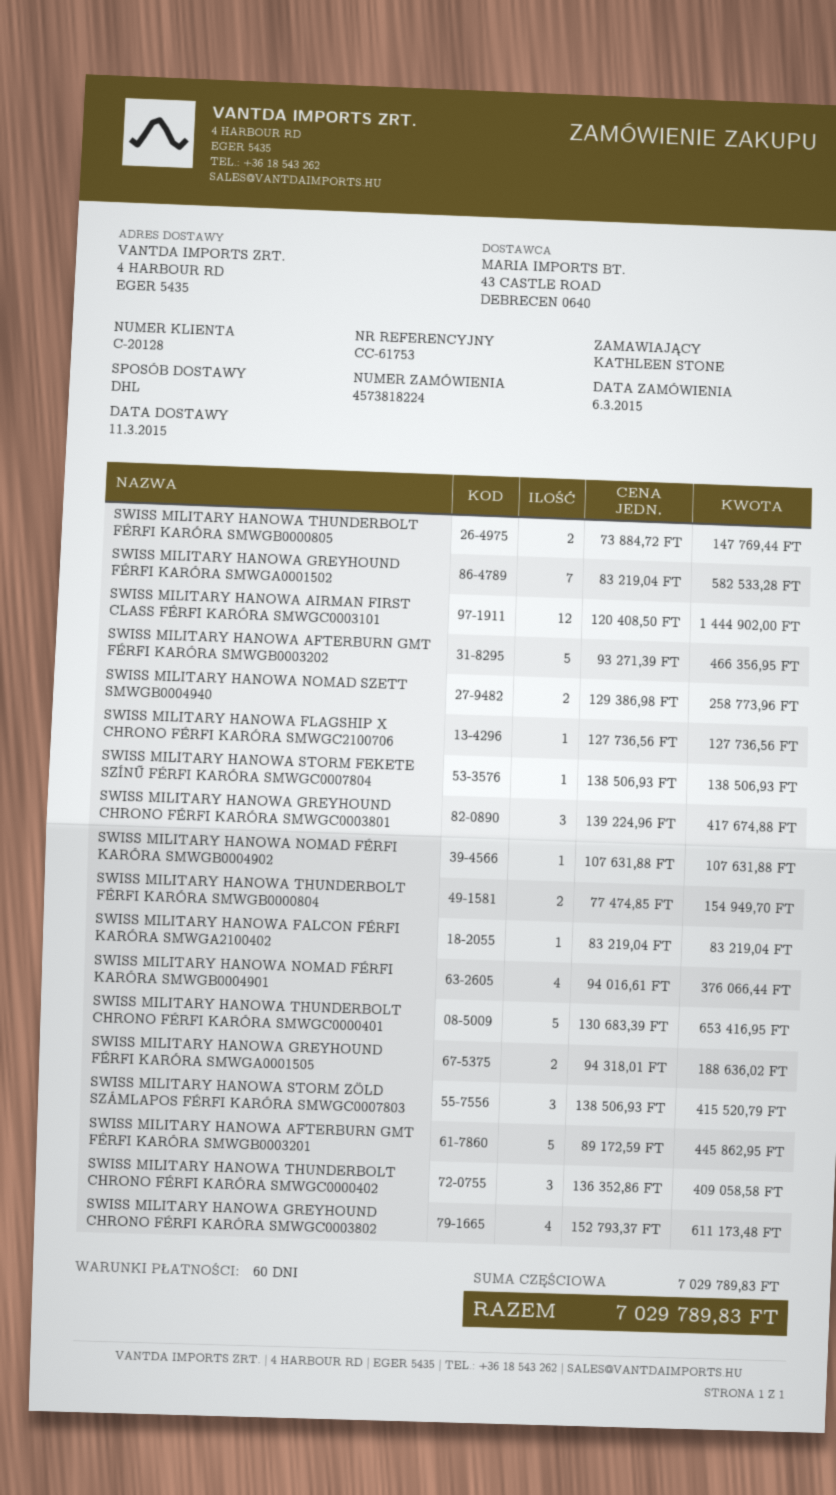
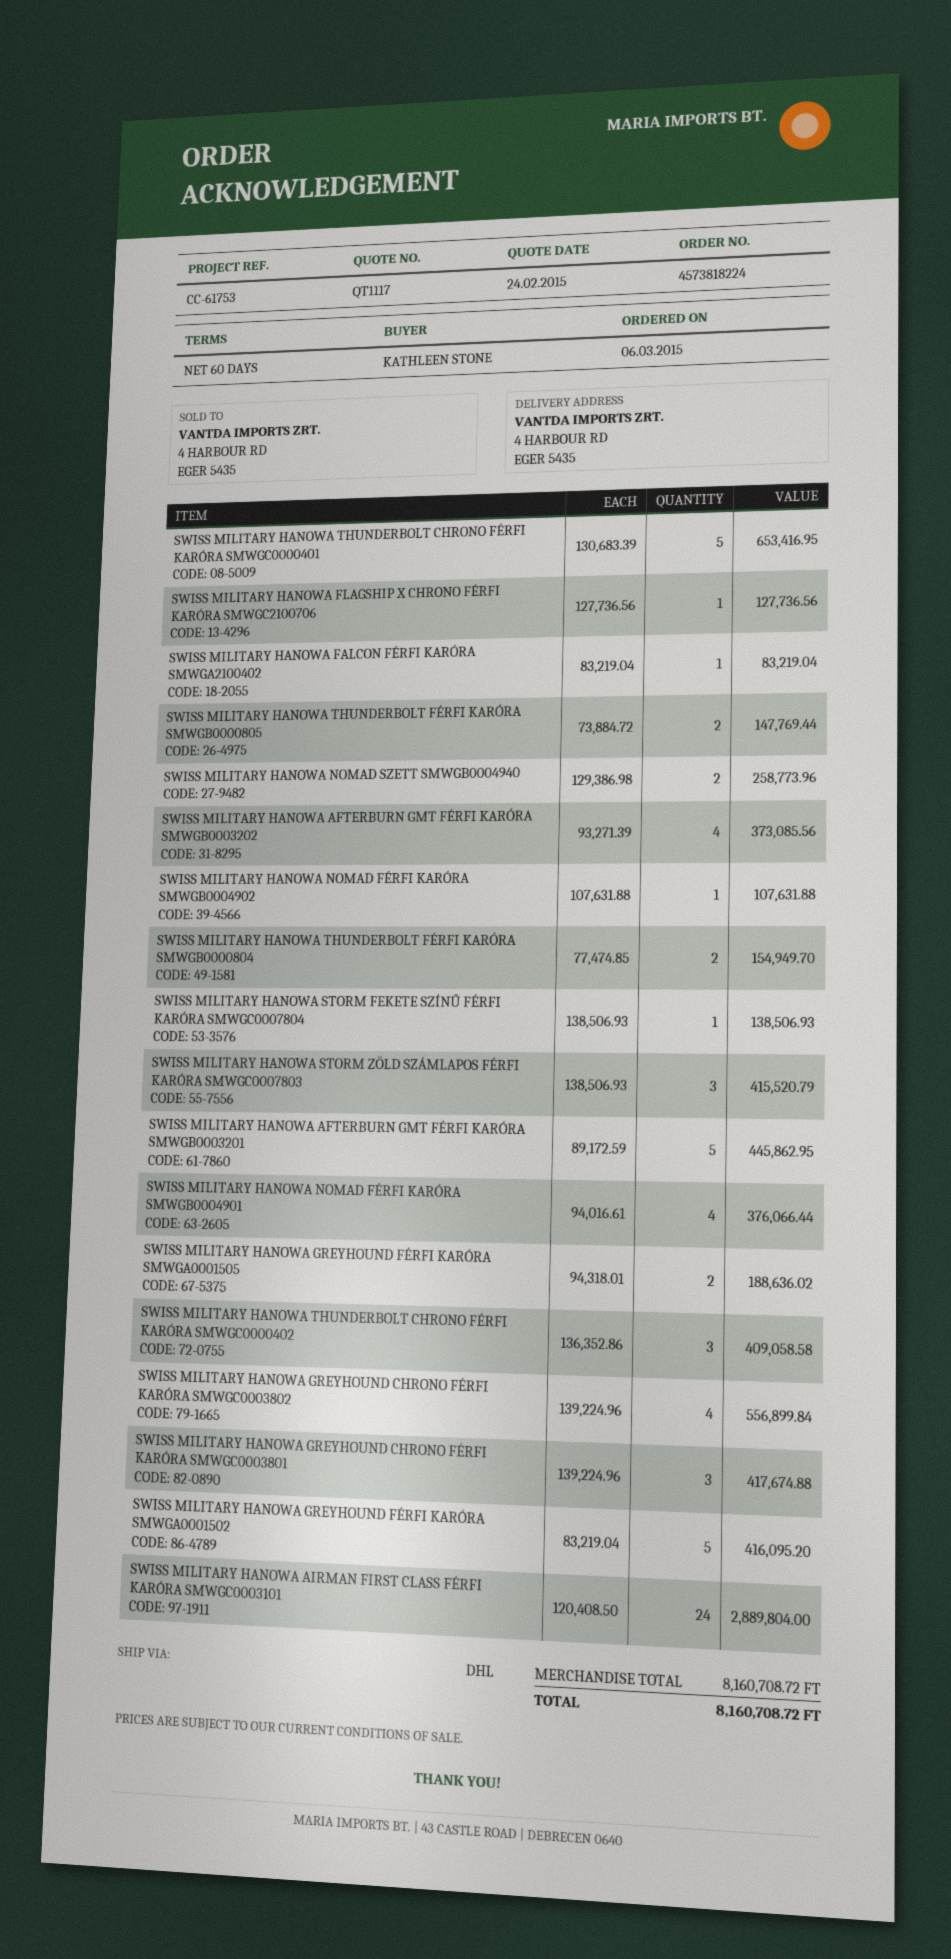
SWISS MILITARY HANOWA GREYHOUND FÉRFI KARÓRA SMWGA0001502: 7 x 83219.04 = 582533.28 -> 5 x 83219.04 = 416095.20
SWISS MILITARY HANOWA AIRMAN FIRST CLASS FÉRFI KARÓRA SMWGC0003101: 12 x 120408.50 = 1444902.00 -> 24 x 120408.50 = 2889804.00
SWISS MILITARY HANOWA AFTERBURN GMT FÉRFI KARÓRA SMWGB0003202: 5 x 93271.39 = 466356.95 -> 4 x 93271.39 = 373085.56
SWISS MILITARY HANOWA GREYHOUND CHRONO FÉRFI KARÓRA SMWGC0003802: 4 x 152793.37 = 611173.48 -> 4 x 139224.96 = 556899.84
subtotal: 7029789.83 -> 8160708.72
total: 7029789.83 -> 8160708.72

